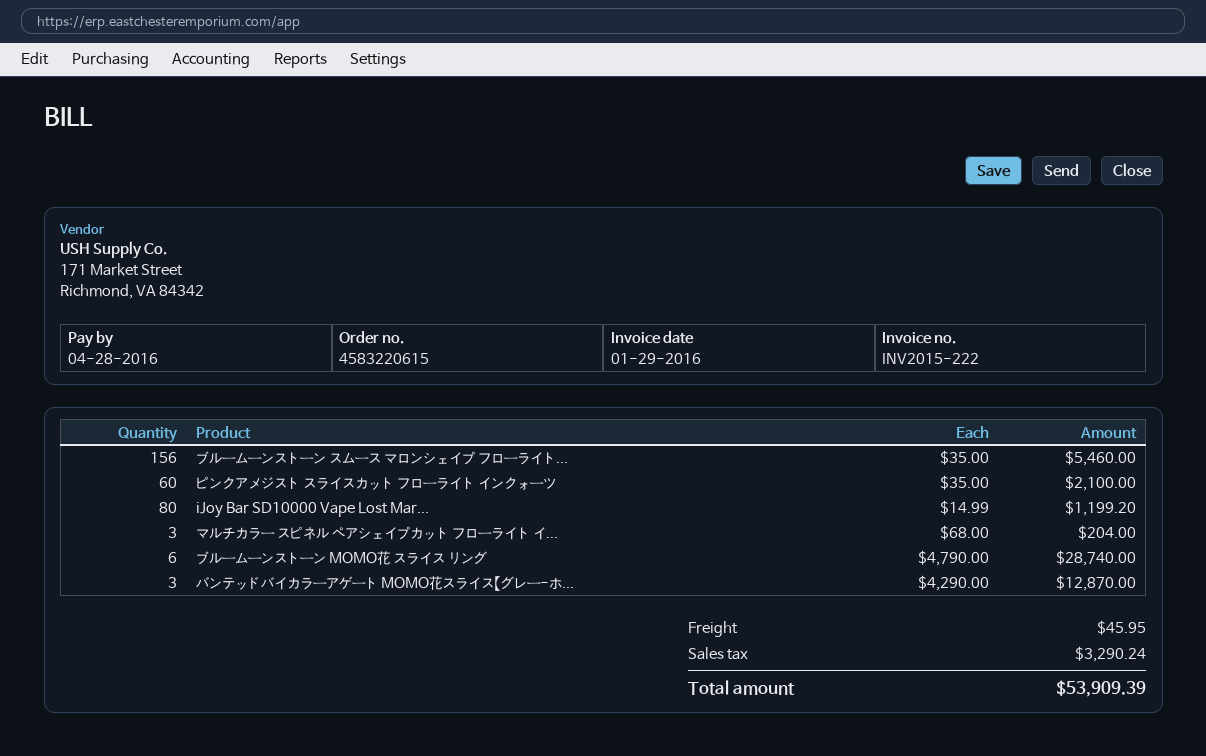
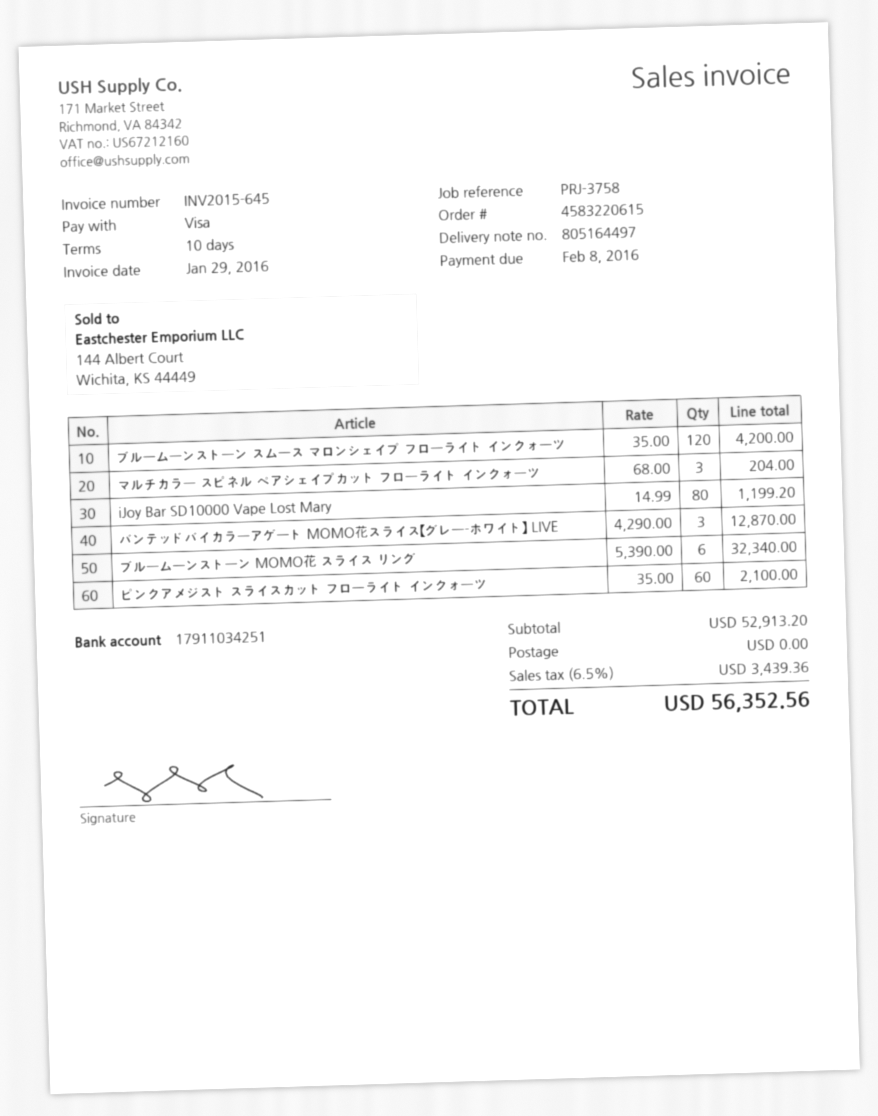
invoice number: INV2015-222 -> INV2015-645
due date: 2016-04-28 -> 2016-02-08
ブルームーンストーン スムース マロンシェイプ フローライト...: 156 x 35.00 = 5460.00 -> 120 x 35.00 = 4200.00
ブルームーンストーン MOMO花 スライス リング: 6 x 4790.00 = 28740.00 -> 6 x 5390.00 = 32340.00
shipping: 45.95 -> 0.00
tax: 3290.24 -> 3439.36
total: 53909.39 -> 56352.56

